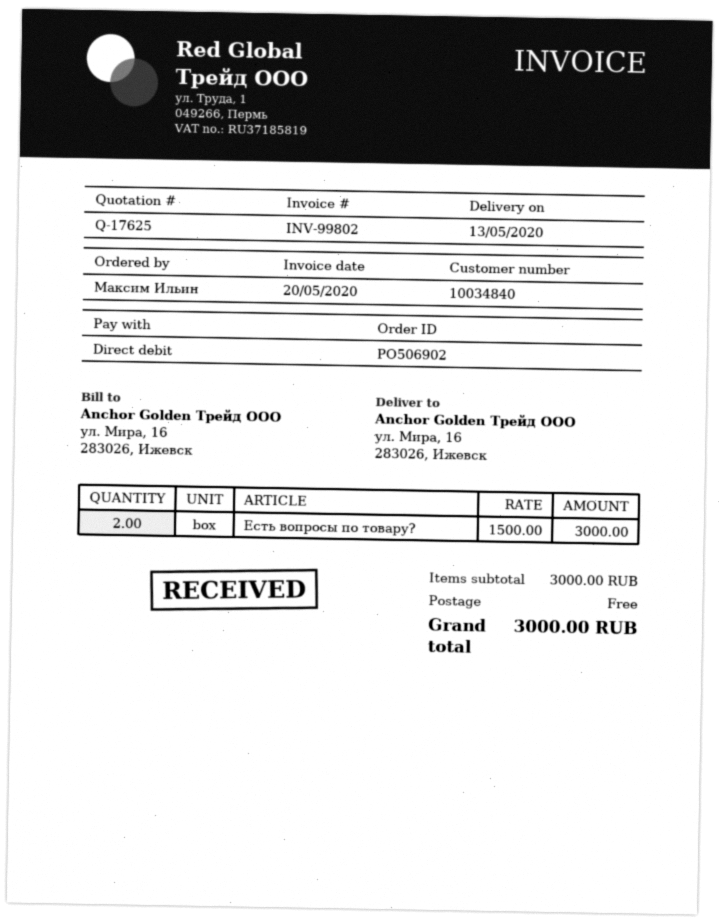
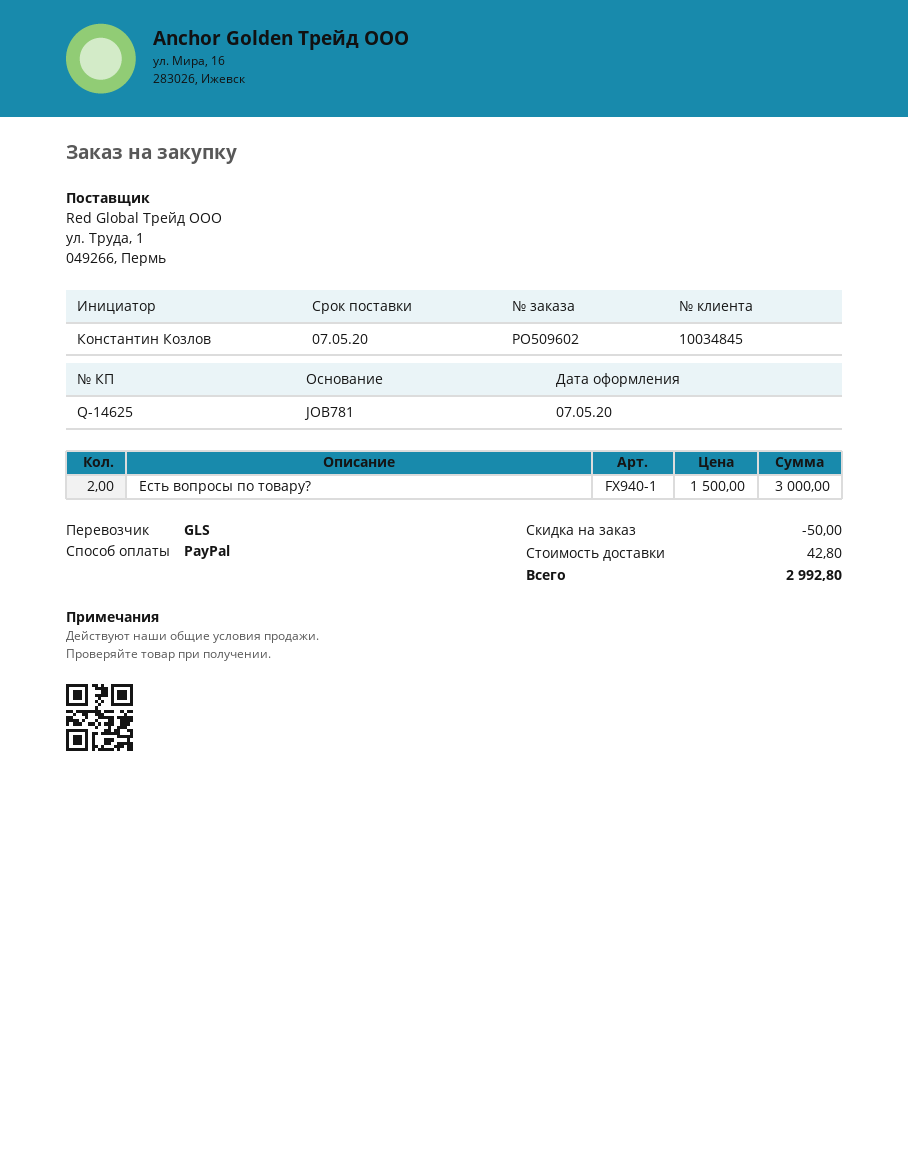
quote number: Q-17625 -> Q-14625
order number: PO506902 -> PO509602
delivery date: 2020-05-13 -> 2020-05-07
customer number: 10034840 -> 10034845
ordered by: Максим Ильин -> Константин Козлов
payment method: direct debit -> PayPal
discount: none -> 50.00
shipping: 0.00 -> 42.80
total: 3000.00 -> 2992.80

